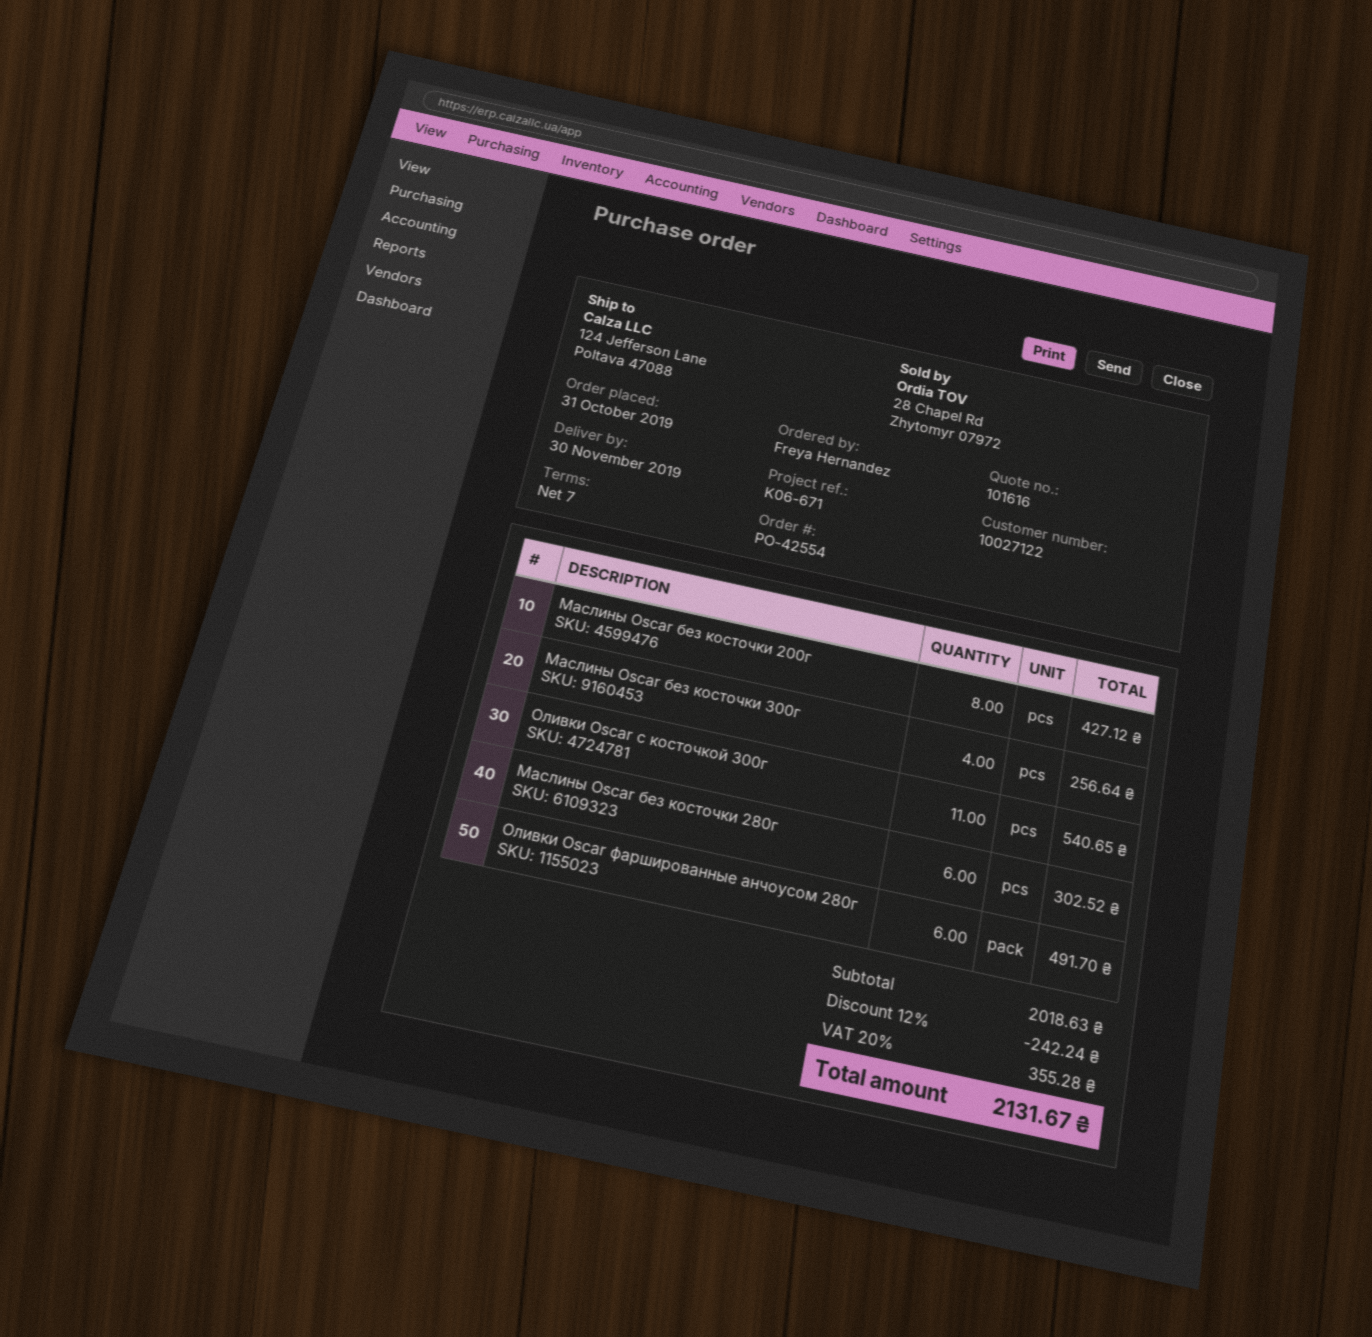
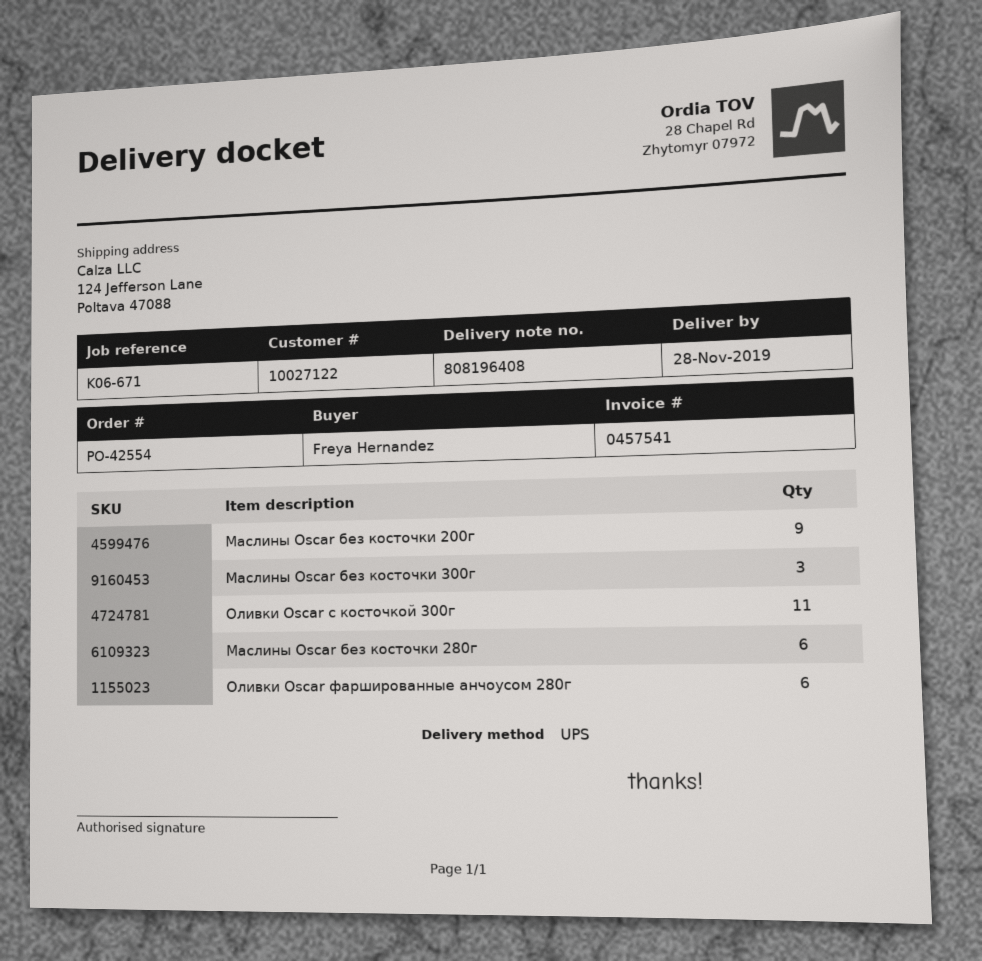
delivery date: 2019-11-30 -> 2019-11-28
Маслины Oscar без косточки 200г: 8 -> 9
Маслины Oscar без косточки 300г: 4 -> 3

